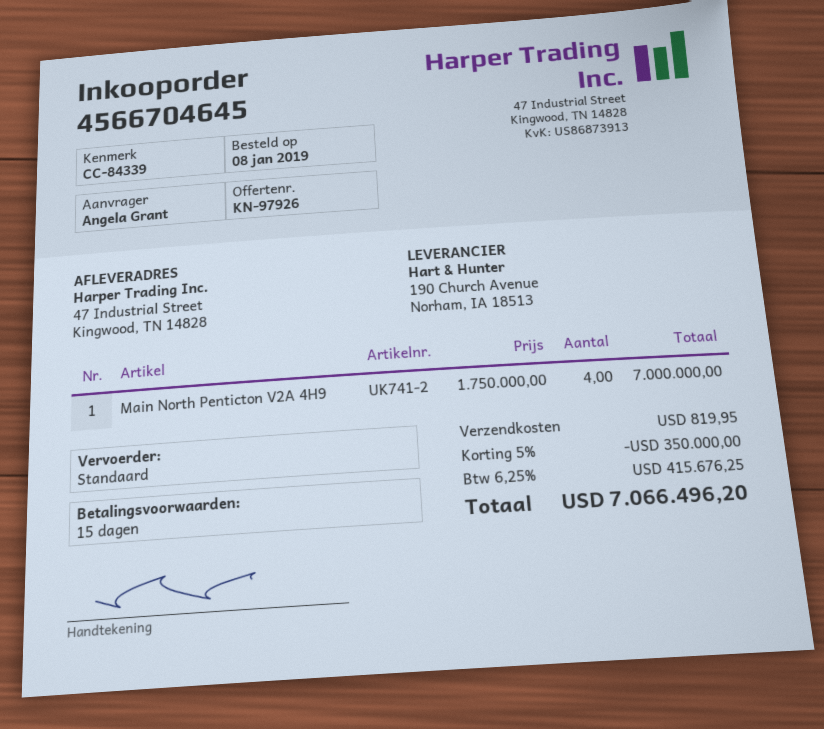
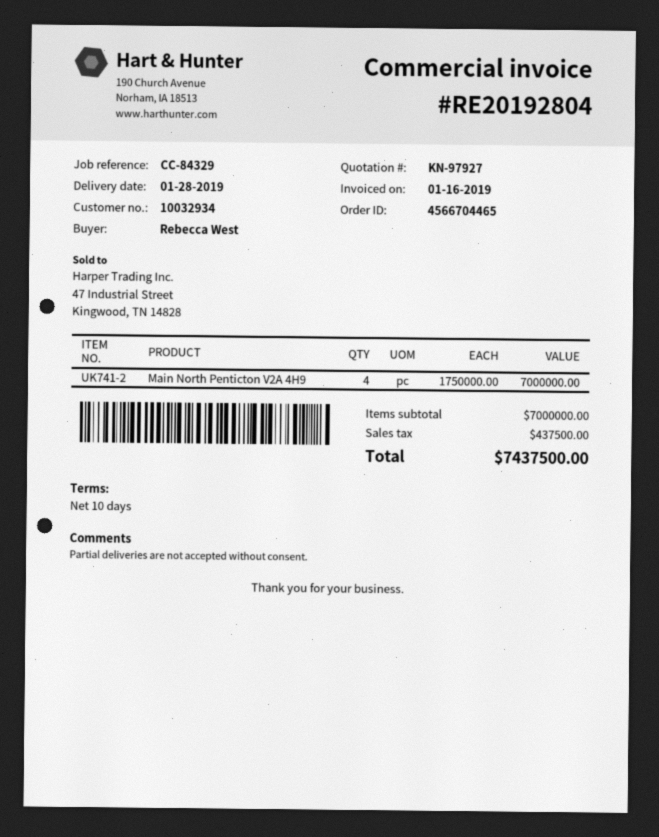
quote number: KN-97926 -> KN-97927
order number: 4566704645 -> 4566704465
payment terms: 15 days -> 10 days
reference: CC-84339 -> CC-84329
ordered by: Angela Grant -> Rebecca West
discount: 5% = 350000.00 -> none
shipping: 819.95 -> none
tax: 415676.25 -> 437500.00
total: 7066496.20 -> 7437500.00

